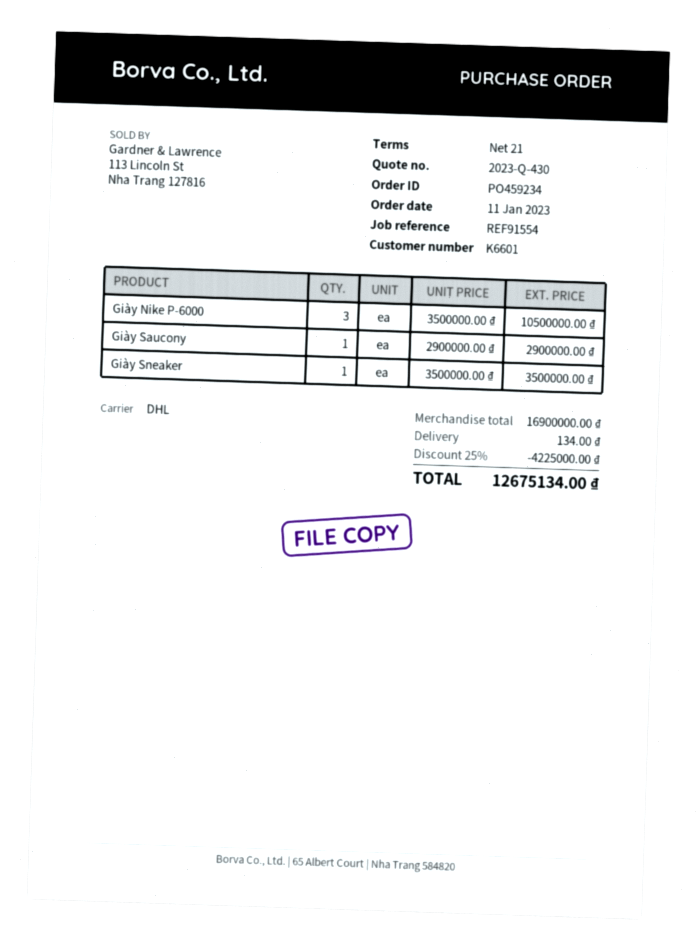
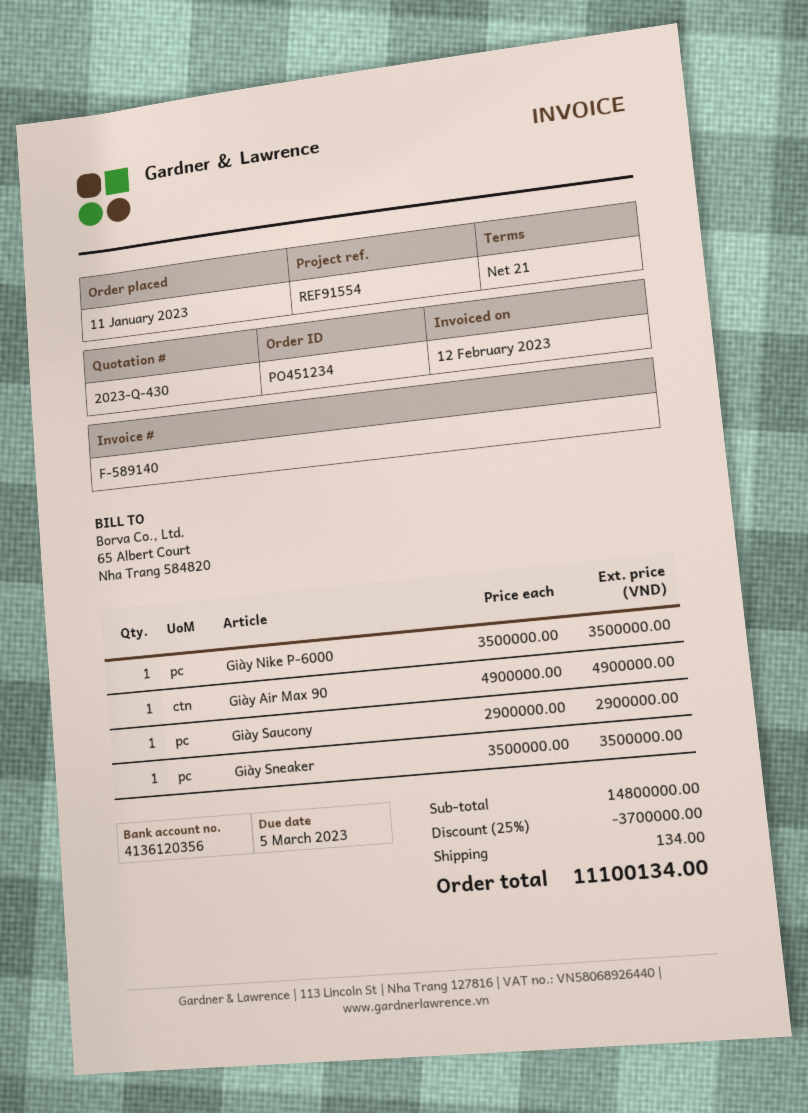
order number: PO459234 -> PO451234
Giày Nike P-6000: 3 x 3500000.00 = 10500000.00 -> 1 x 3500000.00 = 3500000.00
Giày Air Max 90: none -> 1 x 4900000.00 = 4900000.00
subtotal: 16900000.00 -> 14800000.00
discount: 25% = 4225000.00 -> 25% = 3700000.00
total: 12675134.00 -> 11100134.00

